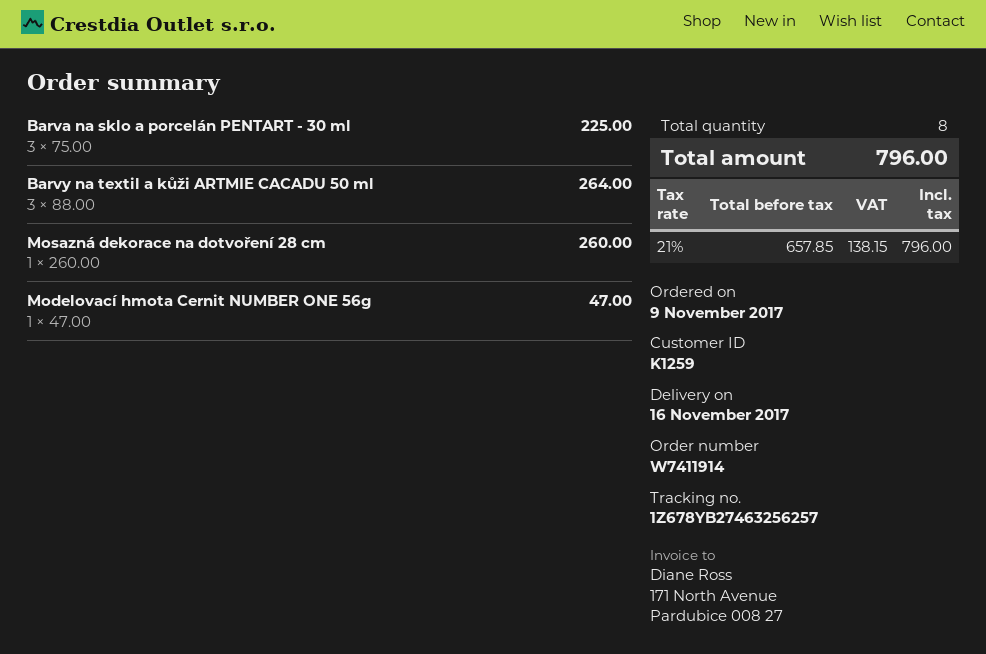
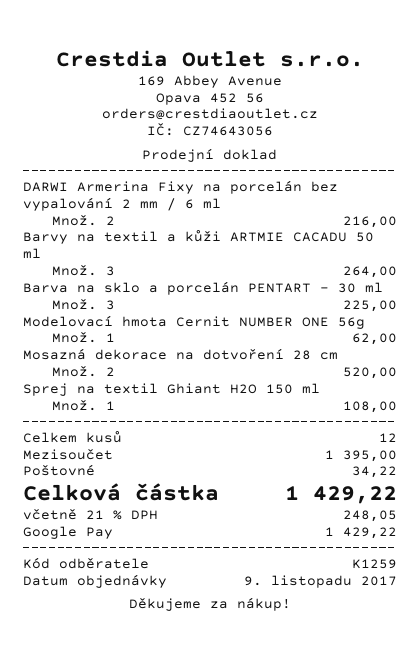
Mosazná dekorace na dotvoření 28 cm: 1 for 260.00 -> 2 for 520.00
Modelovací hmota Cernit NUMBER ONE 56g: 1 for 47.00 -> 1 for 62.00
DARWI Armerina Fixy na porcelán bez vypalování 2 mm / 6 ml: none -> 2 for 216.00
Sprej na textil Ghiant H2O 150 ml: none -> 1 for 108.00
total quantity: 8 -> 12
shipping: none -> 34.22
tax: 21% = 138.15 -> 21% = 248.05
total: 796.00 -> 1429.22

